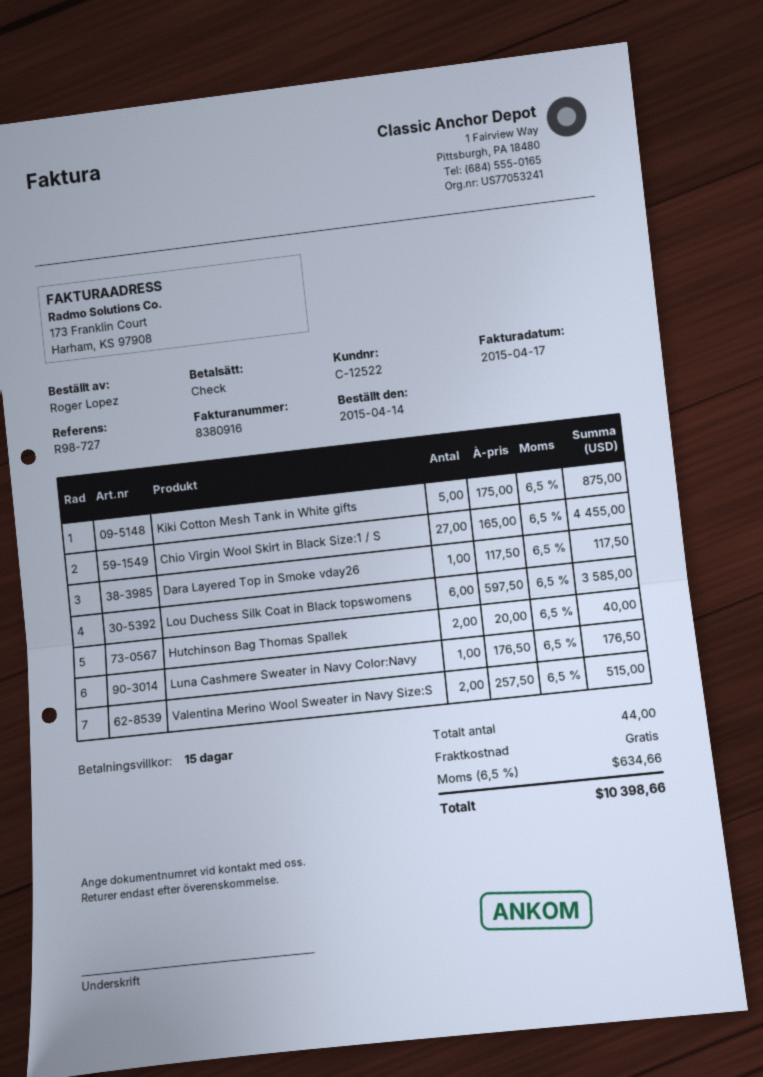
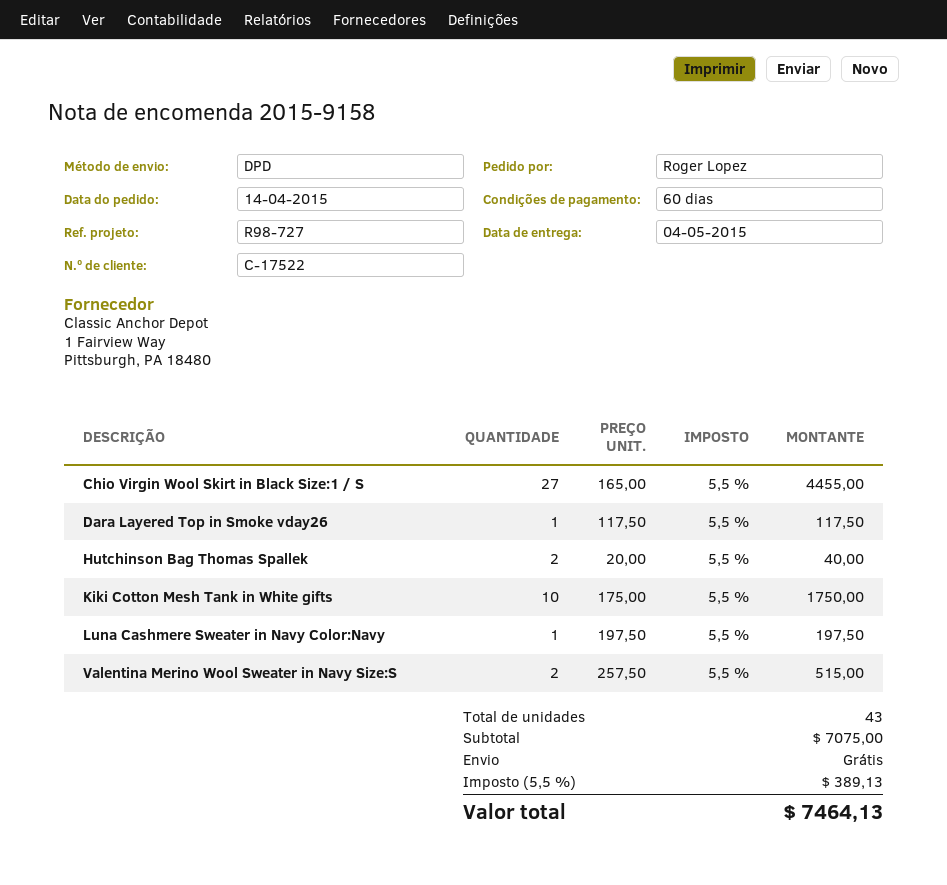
payment terms: 15 days -> 60 days
customer number: C-12522 -> C-17522
Kiki Cotton Mesh Tank in White gifts: 5 x 175.00 = 875.00 -> 10 x 175.00 = 1750.00
Lou Duchess Silk Coat in Black topswomens: 6 x 597.50 = 3585.00 -> none
Luna Cashmere Sweater in Navy Color:Navy: 1 x 176.50 = 176.50 -> 1 x 197.50 = 197.50
total quantity: 44 -> 43
tax: 6.5% = 634.66 -> 5.5% = 389.13
total: 10398.66 -> 7464.13

